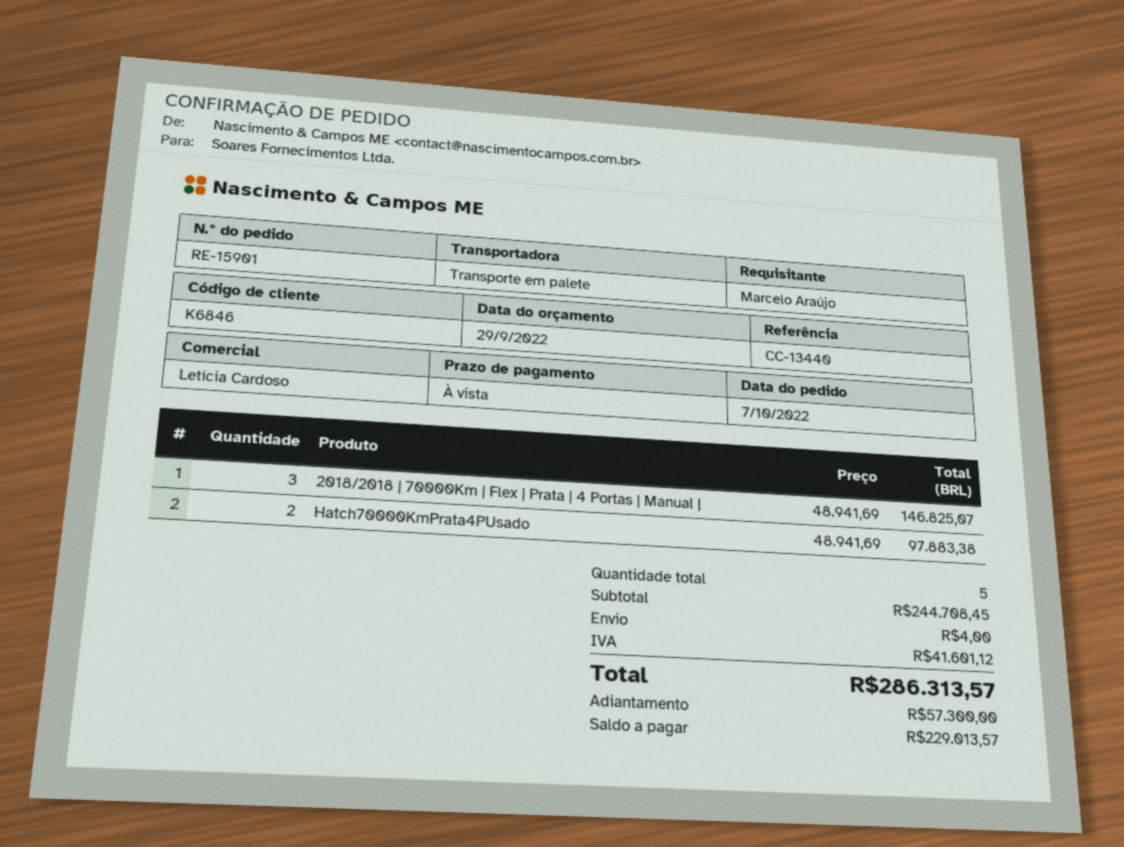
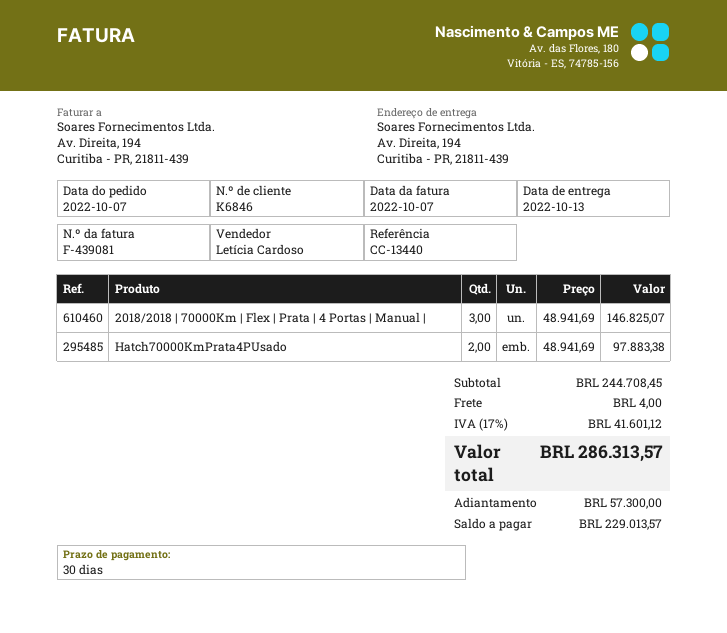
payment terms: on receipt -> 30 days

